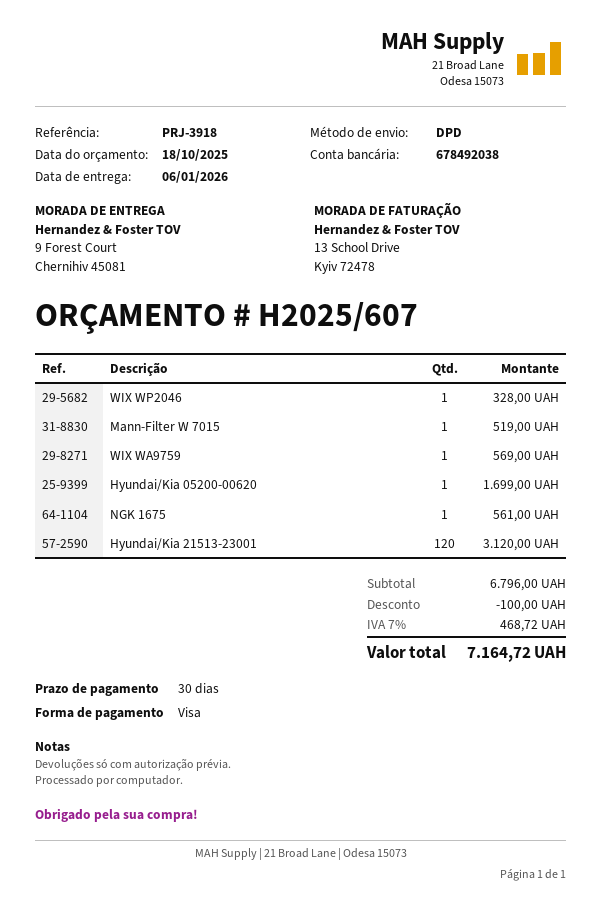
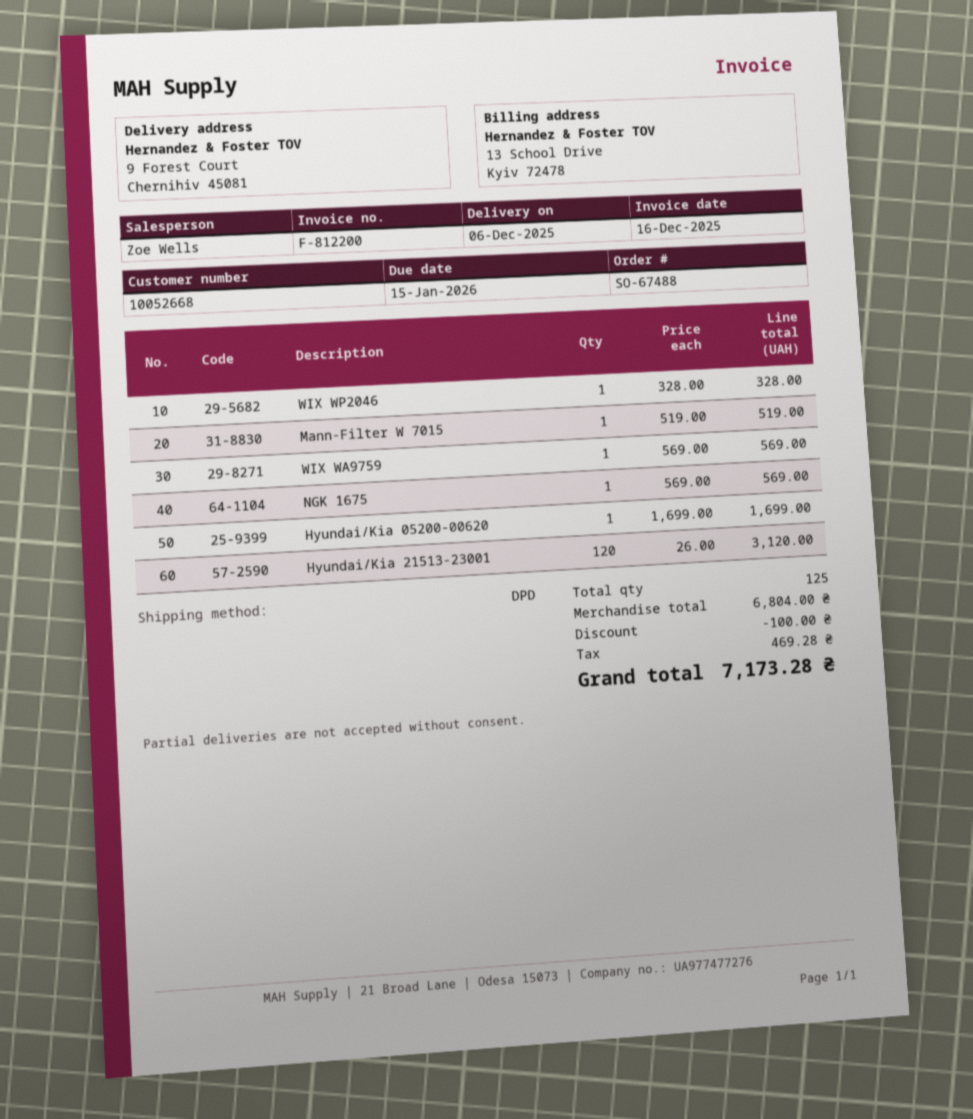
delivery date: 2026-01-06 -> 2025-12-06
NGK 1675: 1 for 561.00 -> 1 for 569.00
subtotal: 6796.00 -> 6804.00
tax: 468.72 -> 469.28
total: 7164.72 -> 7173.28

